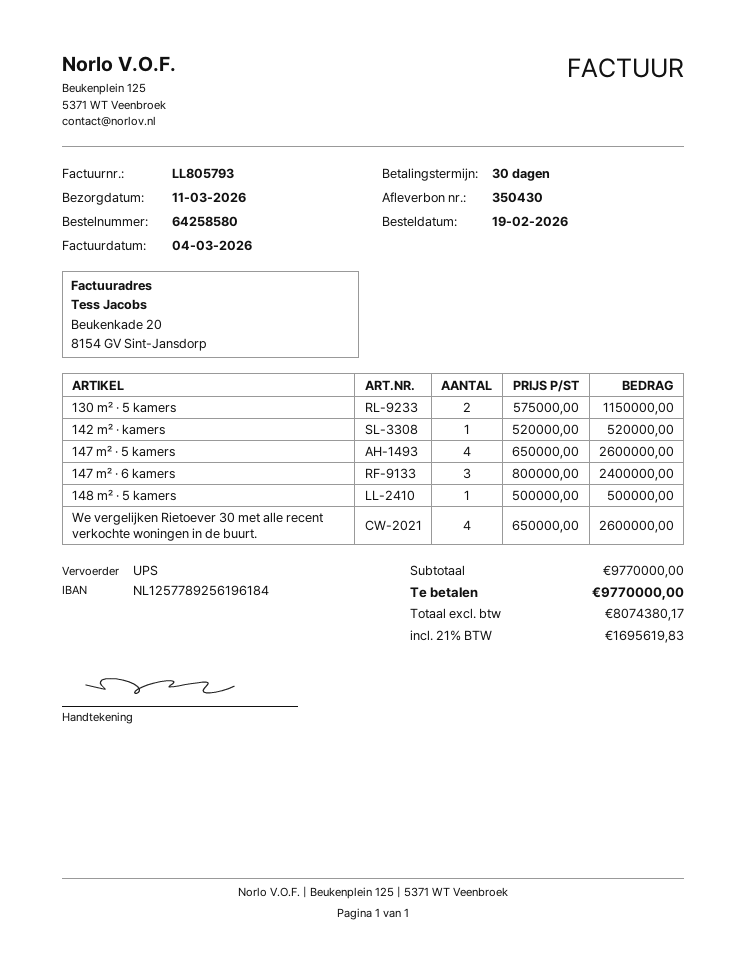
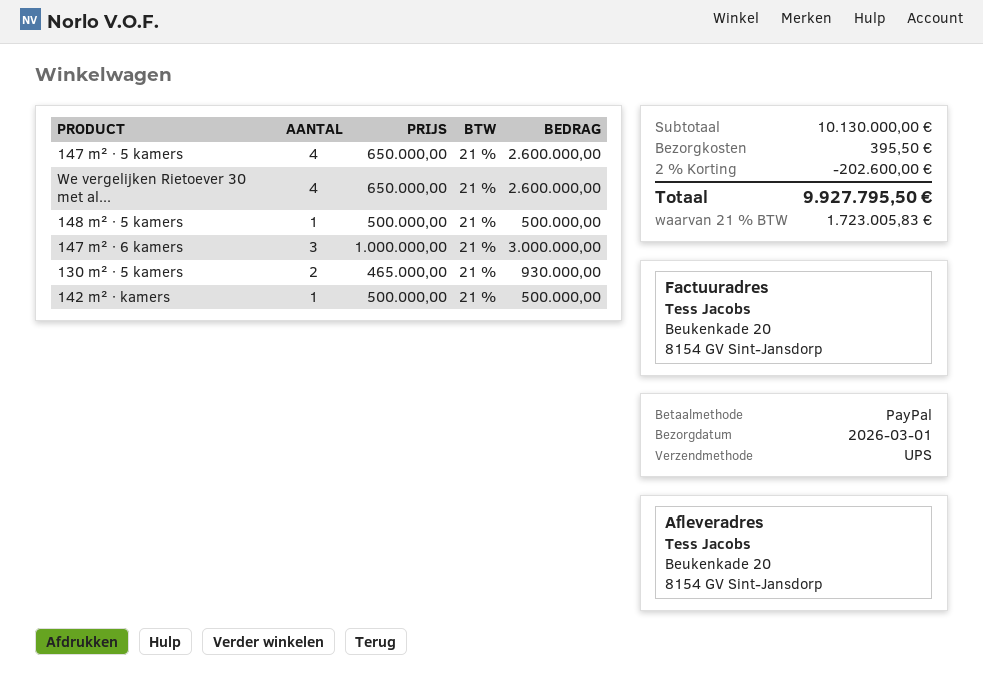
delivery date: 2026-03-11 -> 2026-03-01
130 m² · 5 kamers: 2 x 575000.00 = 1150000.00 -> 2 x 465000.00 = 930000.00
142 m² · kamers: 1 x 520000.00 = 520000.00 -> 1 x 500000.00 = 500000.00
147 m² · 6 kamers: 3 x 800000.00 = 2400000.00 -> 3 x 1000000.00 = 3000000.00
subtotal: 9770000.00 -> 10130000.00
discount: none -> 2% = 202600.00
shipping: none -> 395.50
tax: 21% = 1695619.83 -> 21% = 1723005.83
total: 9770000.00 -> 9927795.50

